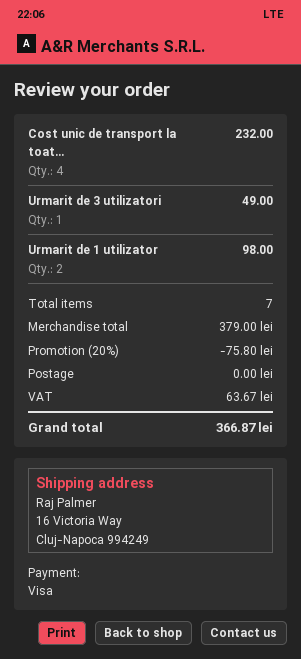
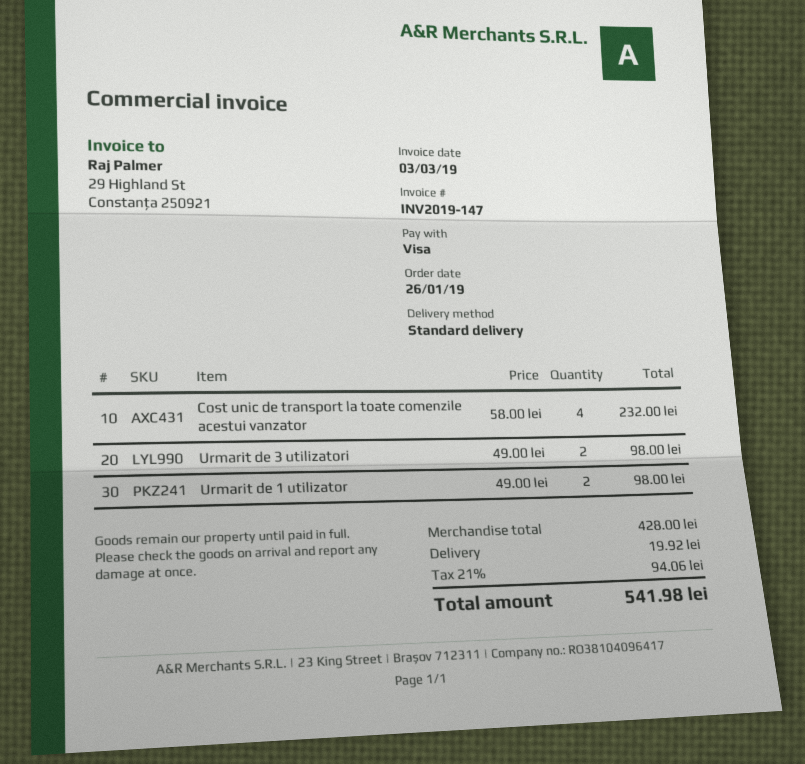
Urmarit de 3 utilizatori: 1 for 49.00 -> 2 for 98.00
subtotal: 379.00 -> 428.00
discount: 20% = 75.80 -> none
shipping: 0.00 -> 19.92
tax: 63.67 -> 94.06
total: 366.87 -> 541.98

